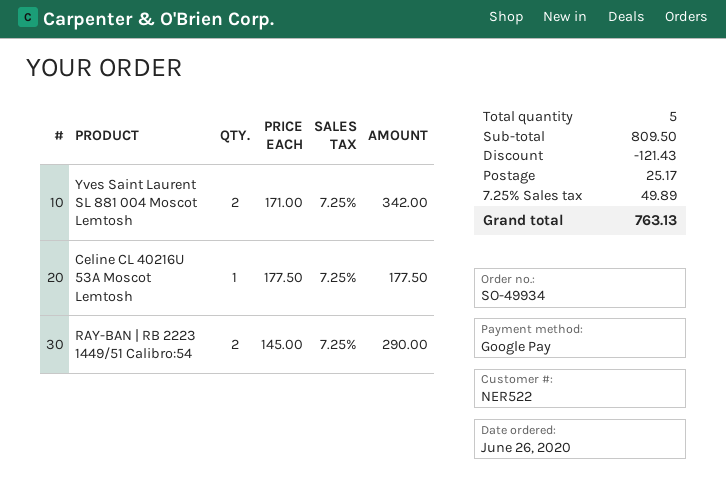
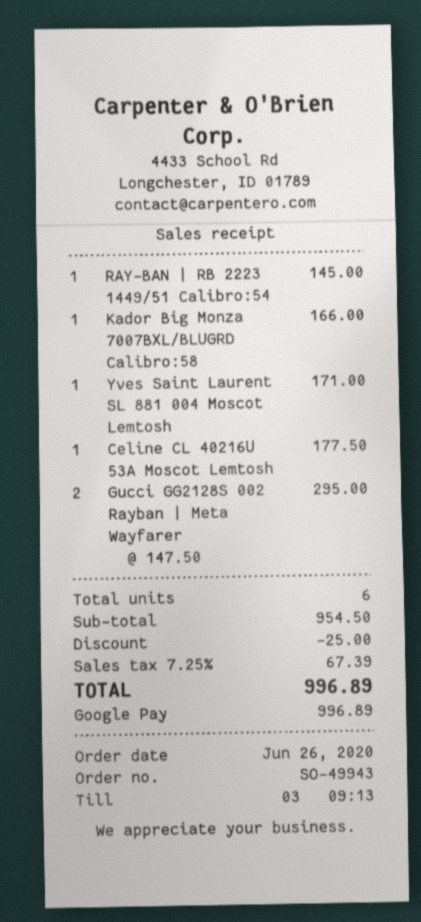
order number: SO-49934 -> SO-49943
Yves Saint Laurent SL 881 004 Moscot Lemtosh: 2 x 171.00 = 342.00 -> 1 x 171.00 = 171.00
RAY-BAN | RB 2223 1449/51 Calibro:54: 2 x 145.00 = 290.00 -> 1 x 145.00 = 145.00
Kador Big Monza 7007BXL/BLUGRD Calibro:58: none -> 1 x 166.00 = 166.00
Gucci GG2128S 002 Rayban | Meta Wayfarer: none -> 2 x 147.50 = 295.00
total quantity: 5 -> 6
subtotal: 809.50 -> 954.50
discount: 121.43 -> 25.00
shipping: 25.17 -> none
tax: 7.25% = 49.89 -> 7.25% = 67.39
total: 763.13 -> 996.89

